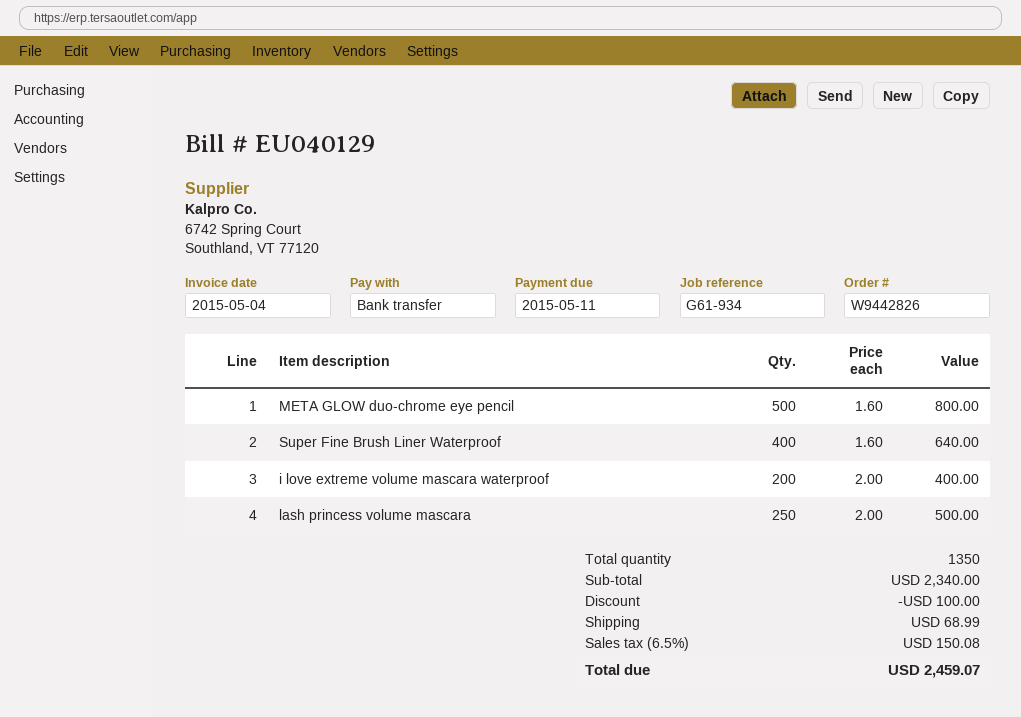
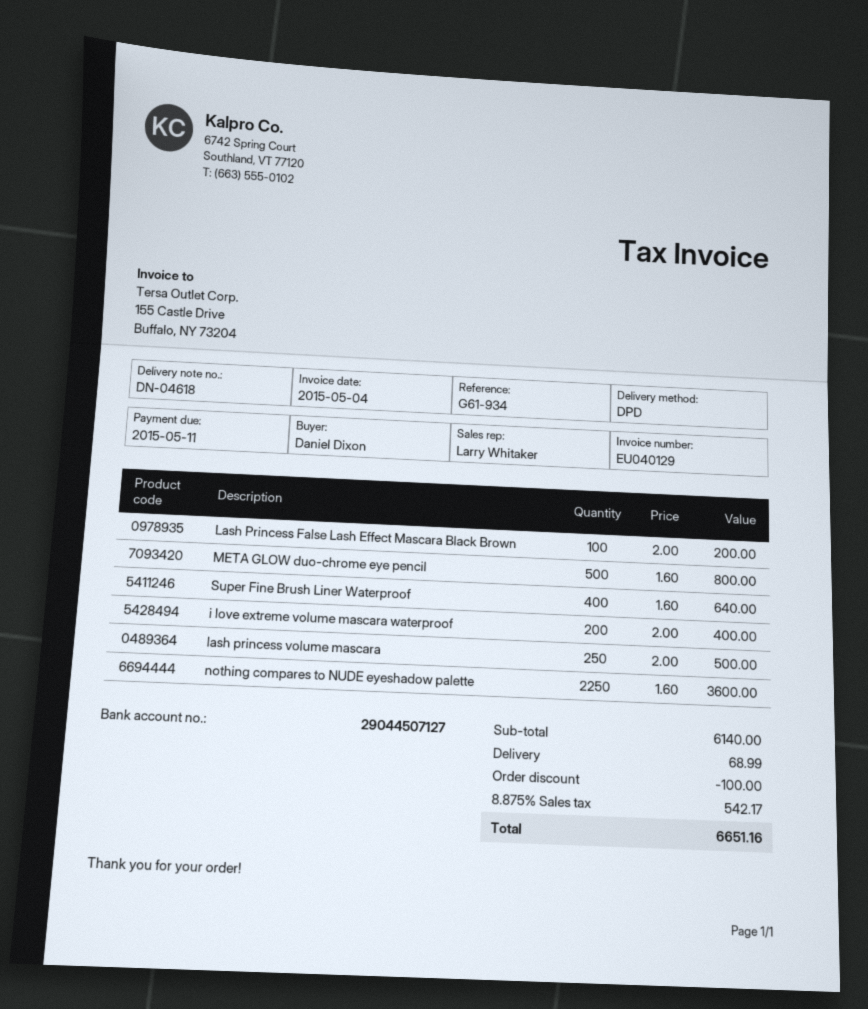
Lash Princess False Lash Effect Mascara Black Brown: none -> 100 x 2.00 = 200.00
nothing compares to NUDE eyeshadow palette: none -> 2250 x 1.60 = 3600.00
subtotal: 2340.00 -> 6140.00
tax: 6.5% = 150.08 -> 8.875% = 542.17
total: 2459.07 -> 6651.16

